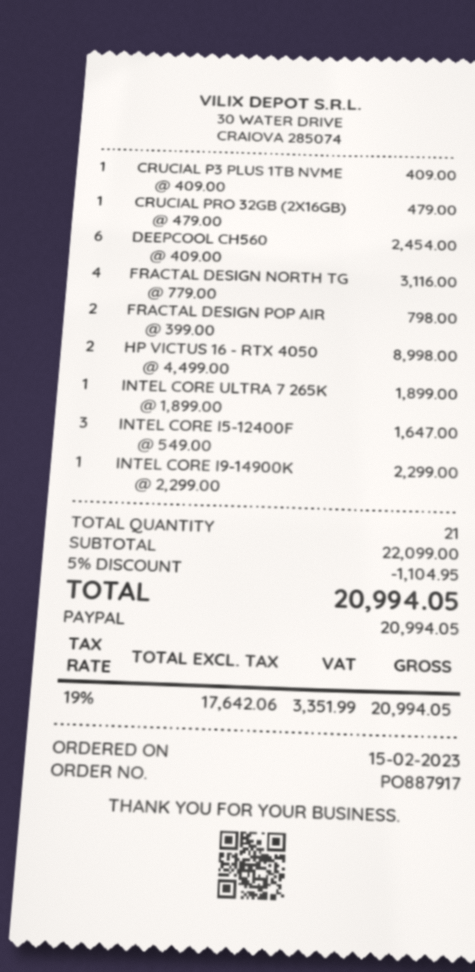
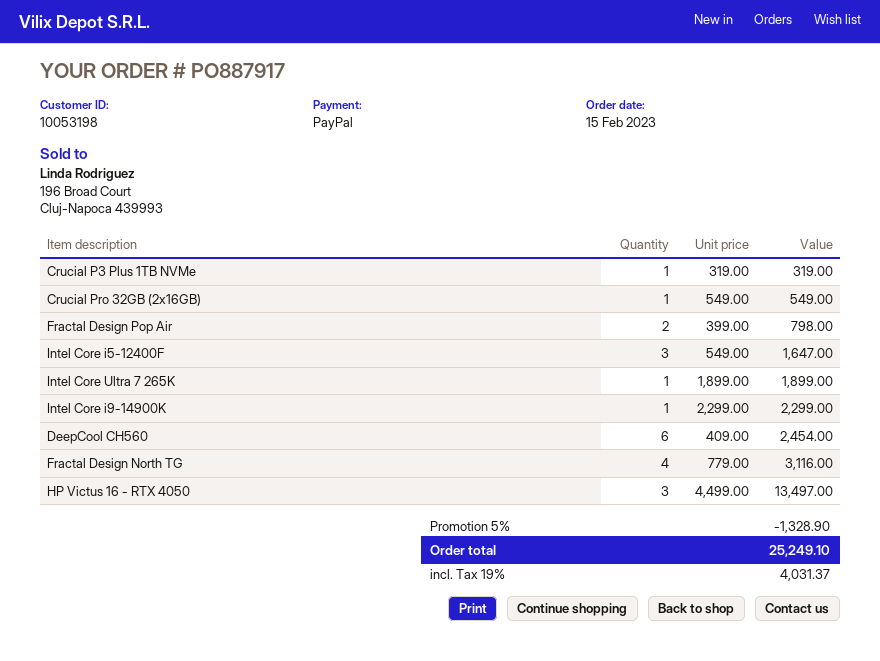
CRUCIAL P3 PLUS 1TB NVME: 1 x 409.00 = 409.00 -> 1 x 319.00 = 319.00
CRUCIAL PRO 32GB (2X16GB): 1 x 479.00 = 479.00 -> 1 x 549.00 = 549.00
HP VICTUS 16 - RTX 4050: 2 x 4499.00 = 8998.00 -> 3 x 4499.00 = 13497.00
discount: 5% = 1104.95 -> 5% = 1328.90
tax: 19% = 3351.99 -> 19% = 4031.37
total: 20994.05 -> 25249.10

